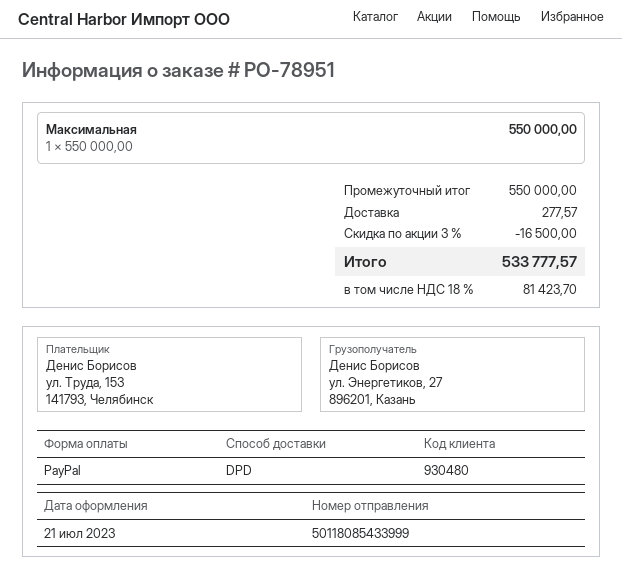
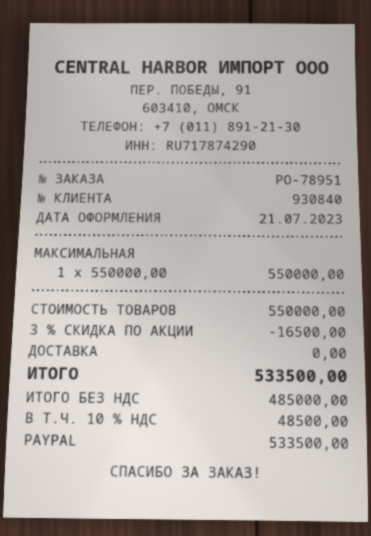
customer number: 930480 -> 930840
shipping: 277.57 -> 0.00
tax: 18% = 81423.70 -> 10% = 48500.00
total: 533777.57 -> 533500.00

